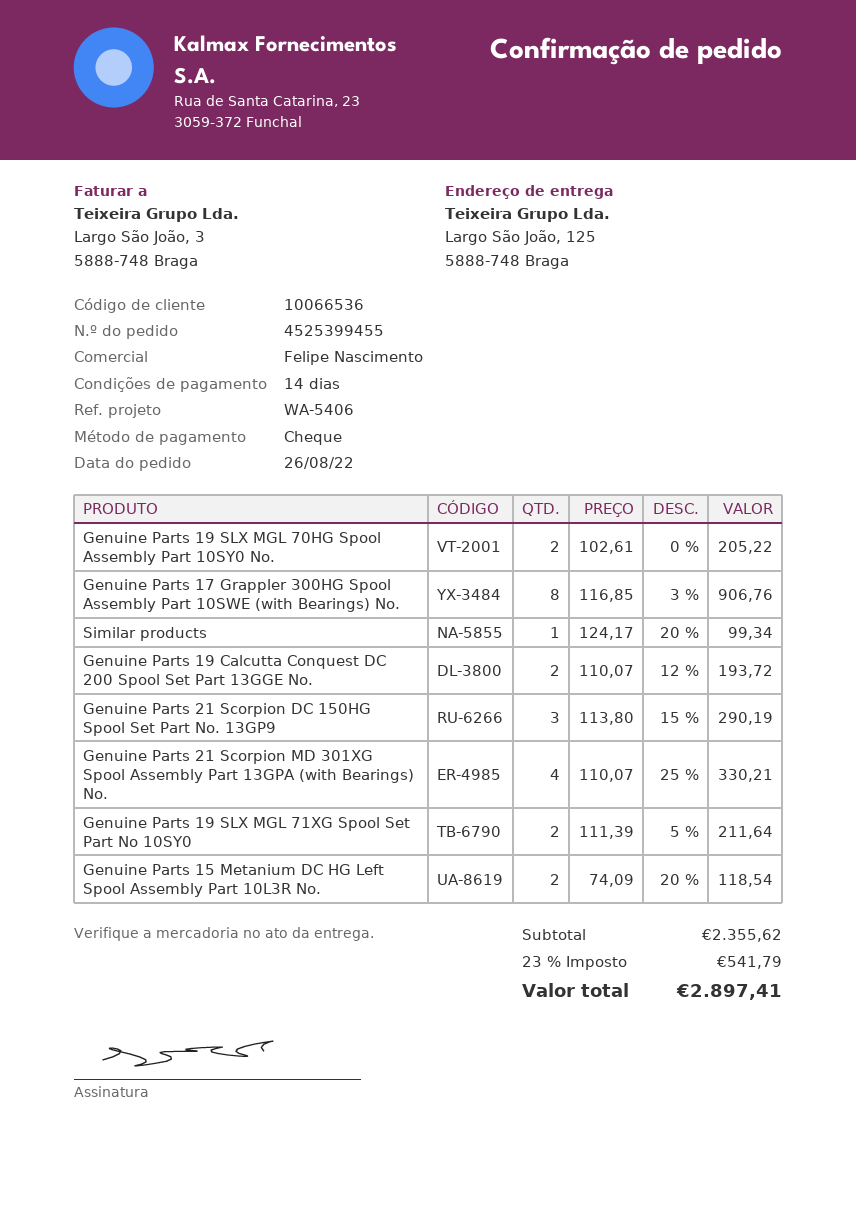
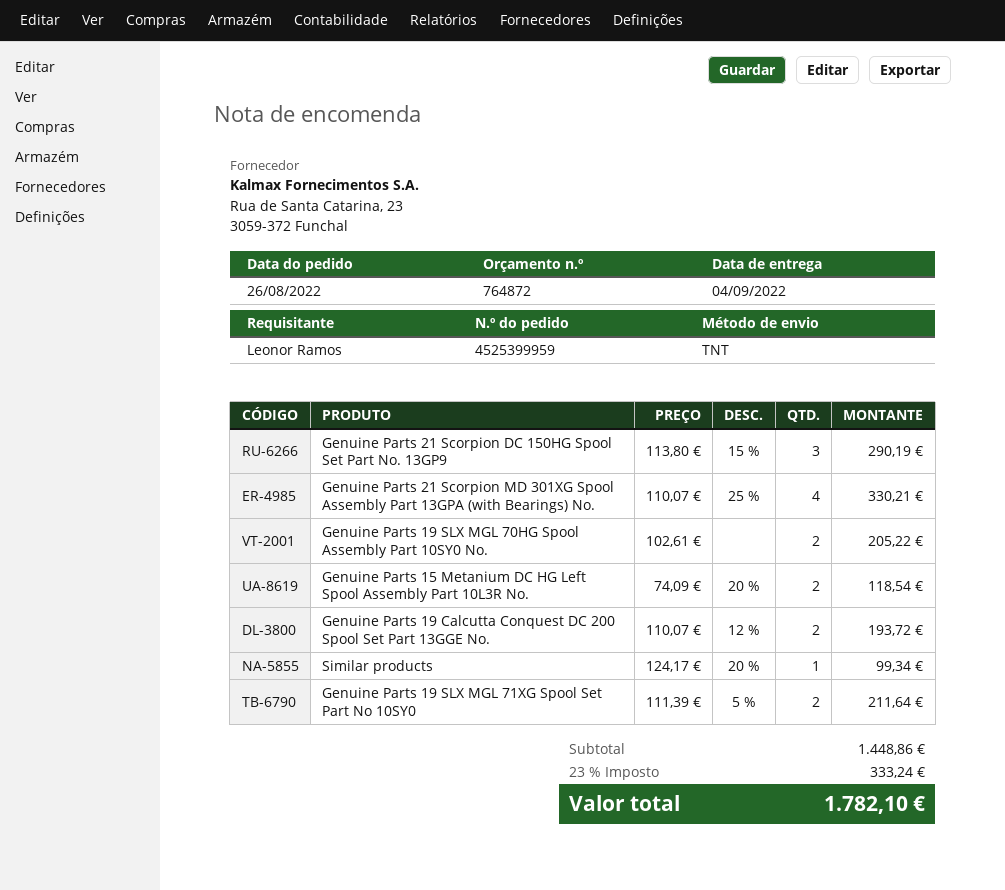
order number: 4525399455 -> 4525399959
Genuine Parts 17 Grappler 300HG Spool Assembly Part 10SWE (with Bearings) No.: 8 x 116.85 - 3% = 906.76 -> none
subtotal: 2355.62 -> 1448.86
tax: 23% = 541.79 -> 23% = 333.24
total: 2897.41 -> 1782.10

